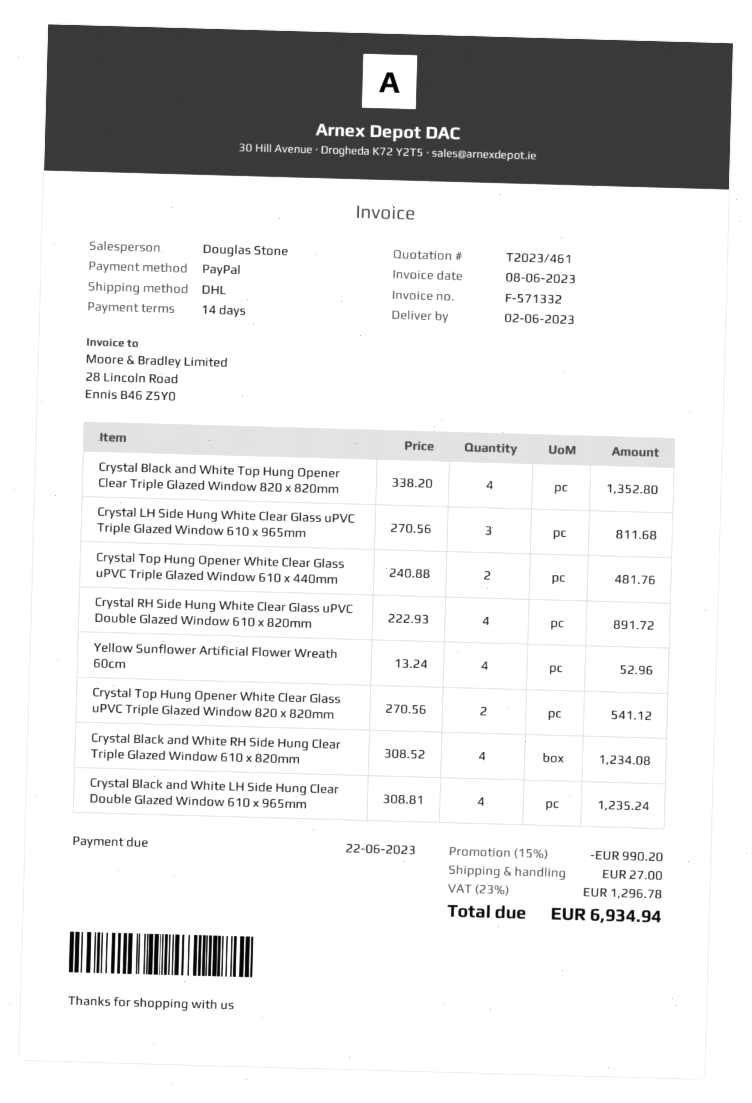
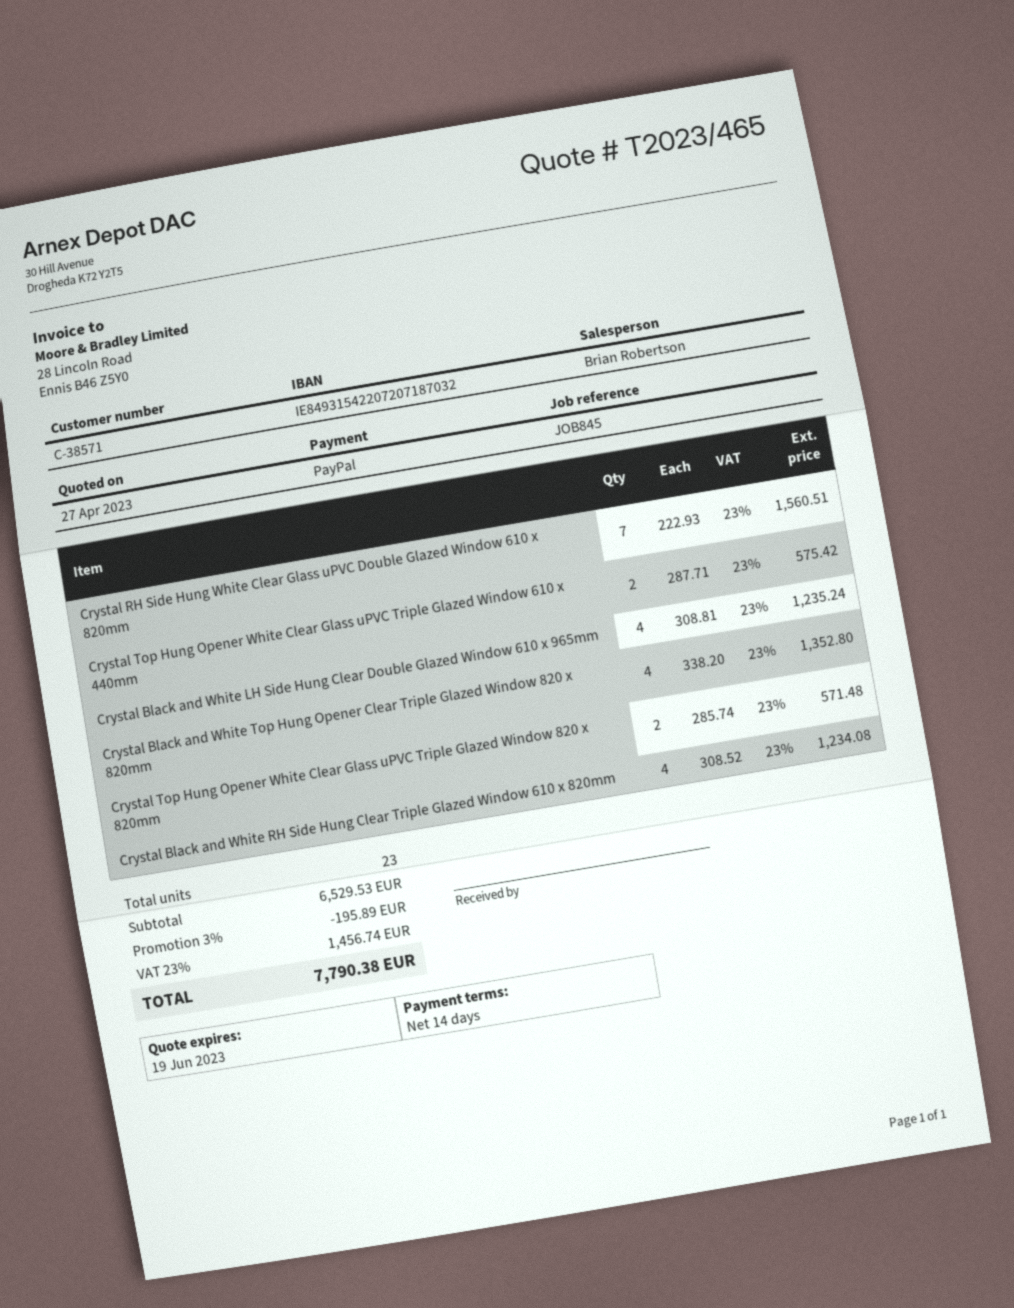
quote number: T2023/461 -> T2023/465
sales rep: Douglas Stone -> Brian Robertson
Crystal LH Side Hung White Clear Glass uPVC Triple Glazed Window 610 x 965mm: 3 x 270.56 = 811.68 -> none
Crystal Top Hung Opener White Clear Glass uPVC Triple Glazed Window 610 x 440mm: 2 x 240.88 = 481.76 -> 2 x 287.71 = 575.42
Crystal RH Side Hung White Clear Glass uPVC Double Glazed Window 610 x 820mm: 4 x 222.93 = 891.72 -> 7 x 222.93 = 1560.51
Yellow Sunflower Artificial Flower Wreath 60cm: 4 x 13.24 = 52.96 -> none
Crystal Top Hung Opener White Clear Glass uPVC Triple Glazed Window 820 x 820mm: 2 x 270.56 = 541.12 -> 2 x 285.74 = 571.48
discount: 15% = 990.20 -> 3% = 195.89
shipping: 27.00 -> none
tax: 23% = 1296.78 -> 23% = 1456.74
total: 6934.94 -> 7790.38

